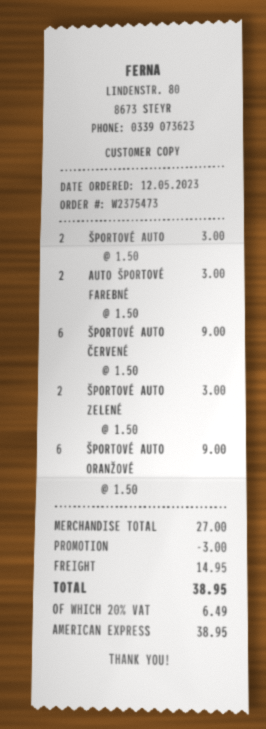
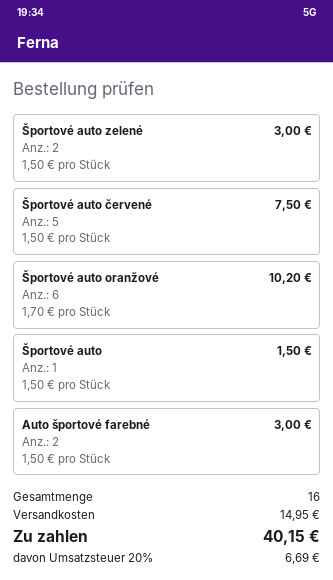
ŠPORTOVÉ AUTO: 2 x 1.50 = 3.00 -> 1 x 1.50 = 1.50
ŠPORTOVÉ AUTO ČERVENÉ: 6 x 1.50 = 9.00 -> 5 x 1.50 = 7.50
ŠPORTOVÉ AUTO ORANŽOVÉ: 6 x 1.50 = 9.00 -> 6 x 1.70 = 10.20
discount: 3.00 -> none
tax: 20% = 6.49 -> 20% = 6.69
total: 38.95 -> 40.15

